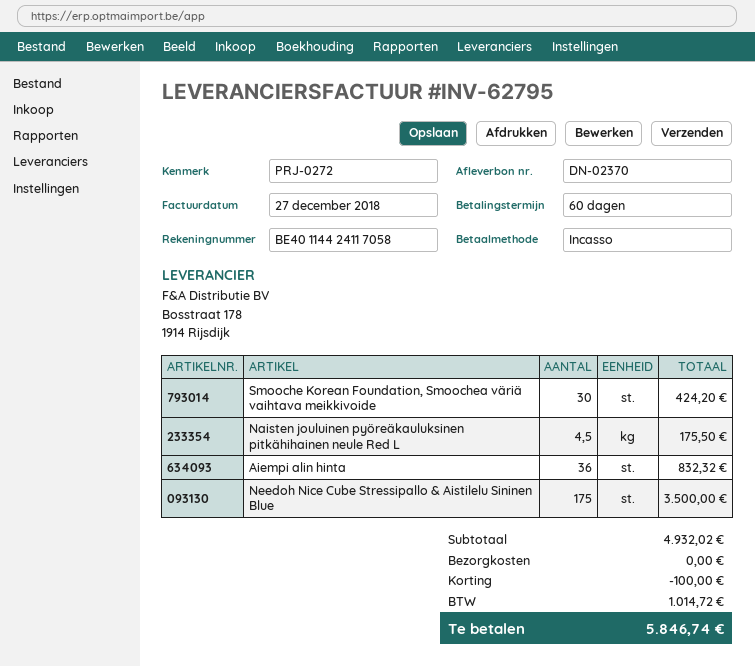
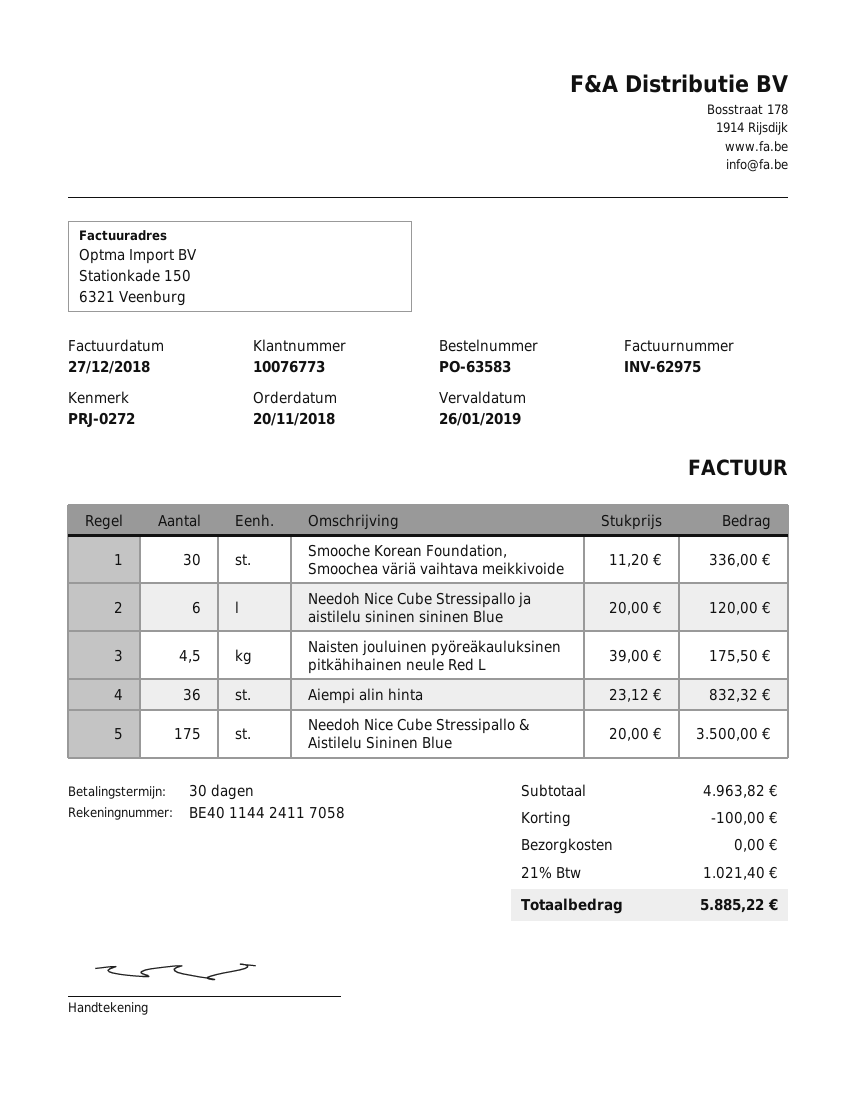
invoice number: INV-62795 -> INV-62975
payment terms: 60 days -> 30 days
Smooche Korean Foundation, Smoochea väriä vaihtava meikkivoide: 30 for 424.20 -> 30 for 336.00
Needoh Nice Cube Stressipallo ja aistilelu sininen sininen Blue: none -> 6 for 120.00
subtotal: 4932.02 -> 4963.82
tax: 1014.72 -> 1021.40
total: 5846.74 -> 5885.22

